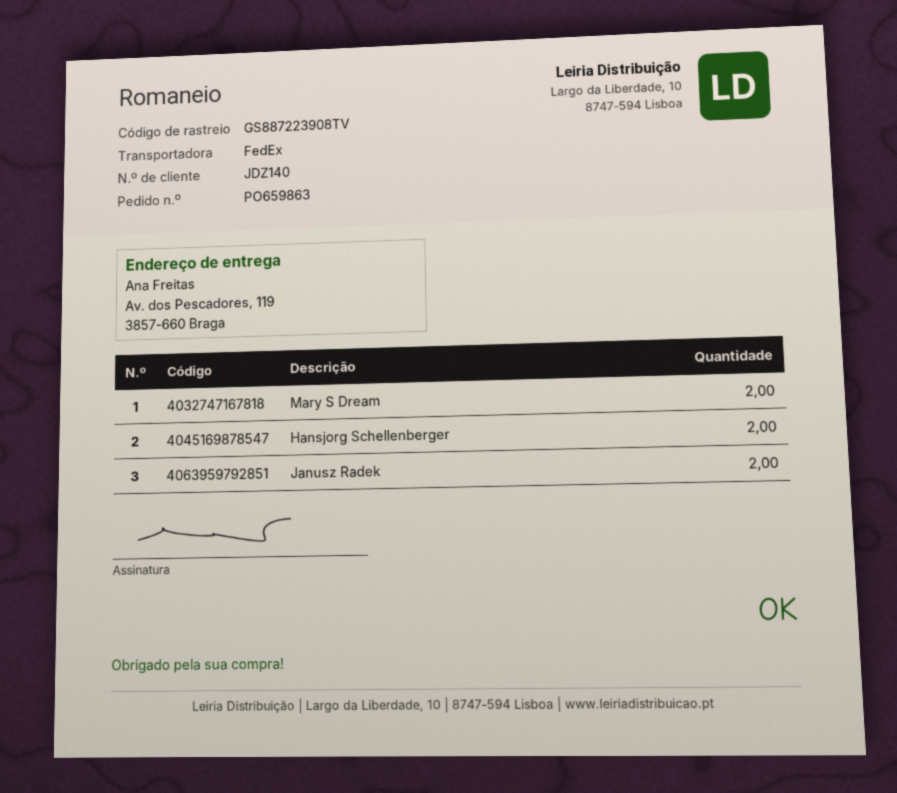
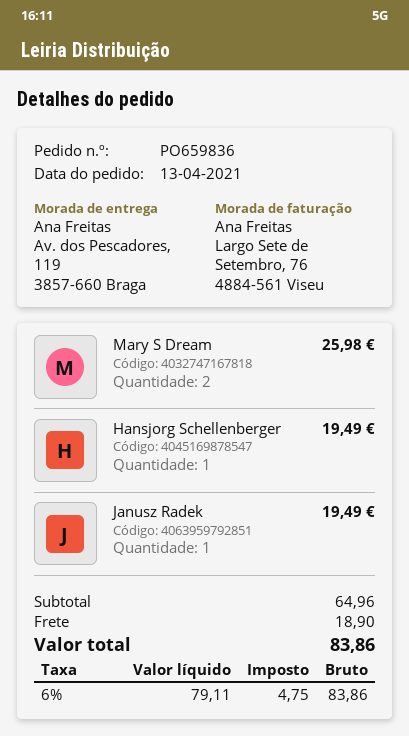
order number: PO659863 -> PO659836
Hansjorg Schellenberger: 2 -> 1
Janusz Radek: 2 -> 1

